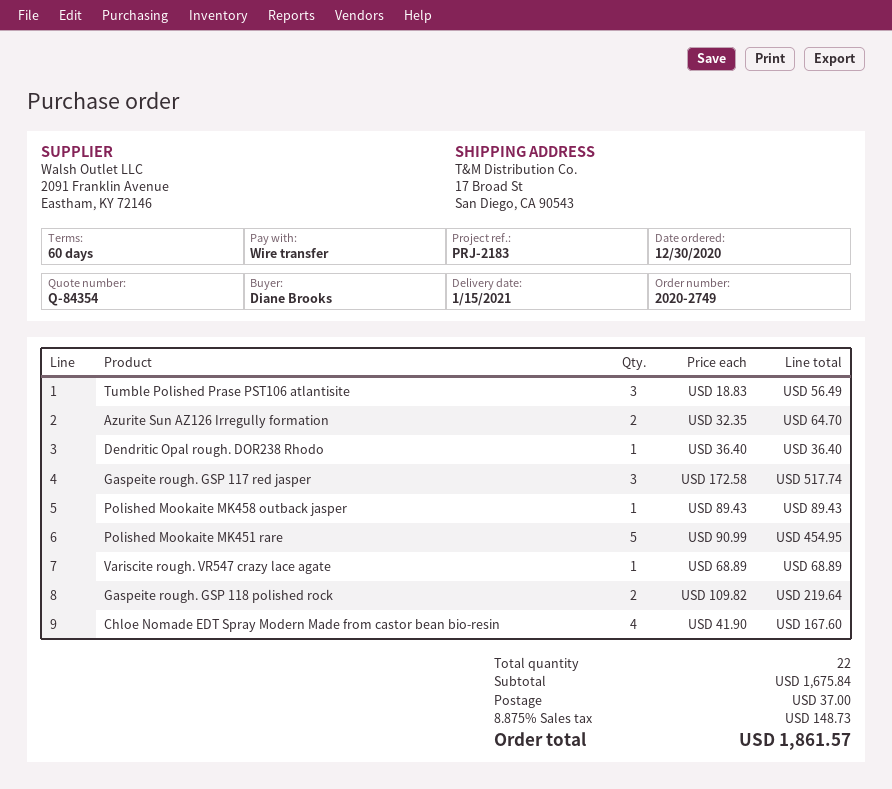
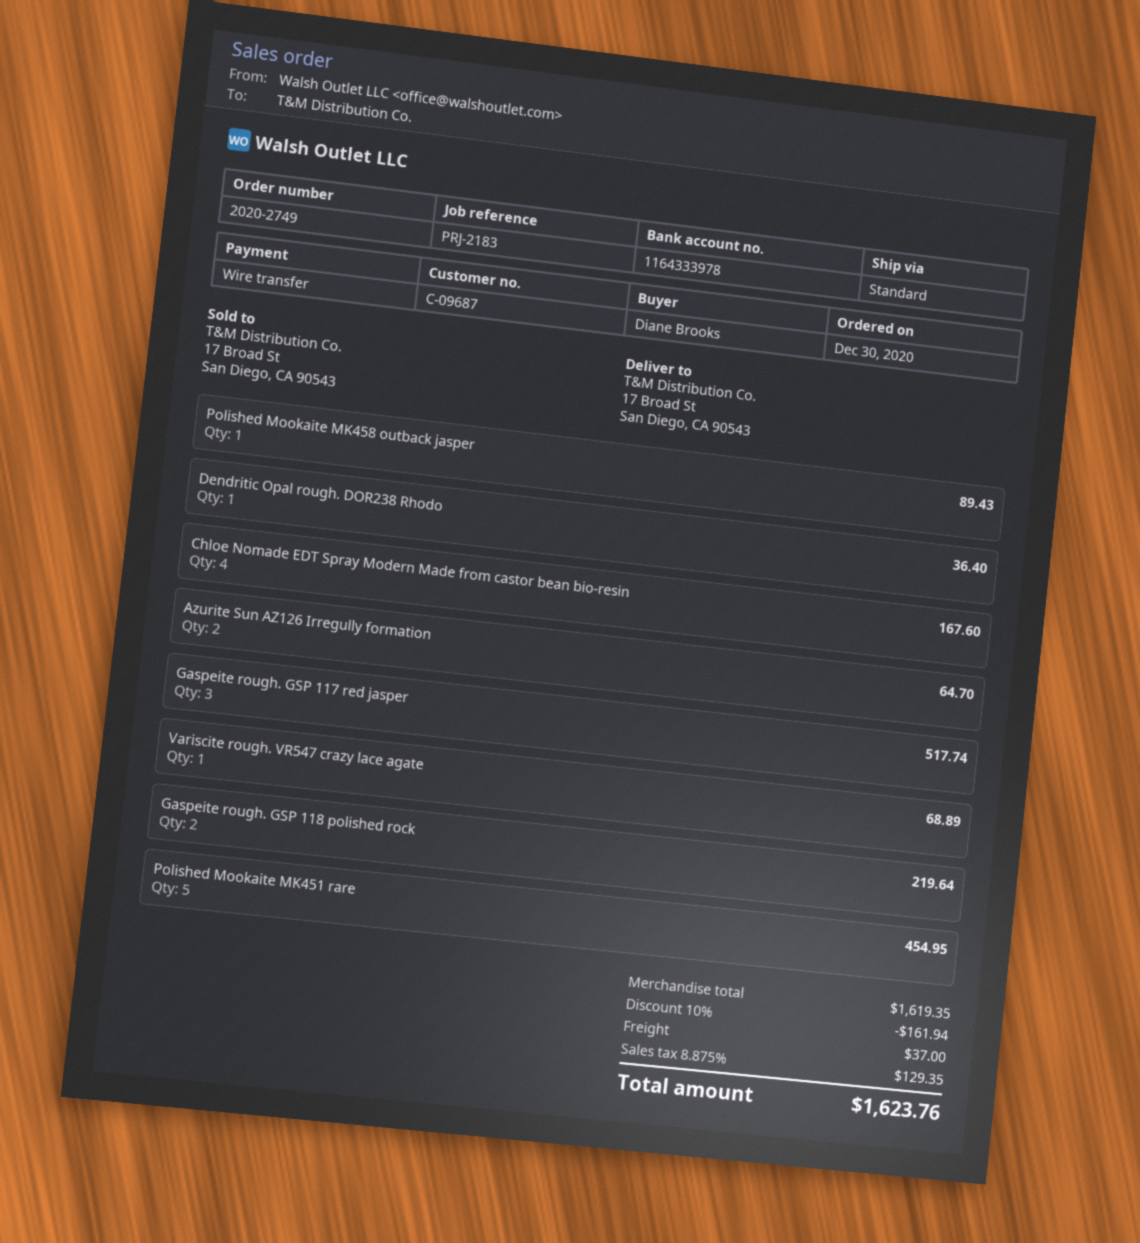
Tumble Polished Prase PST106 atlantisite: 3 for 56.49 -> none
subtotal: 1675.84 -> 1619.35
discount: none -> 10% = 161.94
tax: 8.875% = 148.73 -> 8.875% = 129.35
total: 1861.57 -> 1623.76

